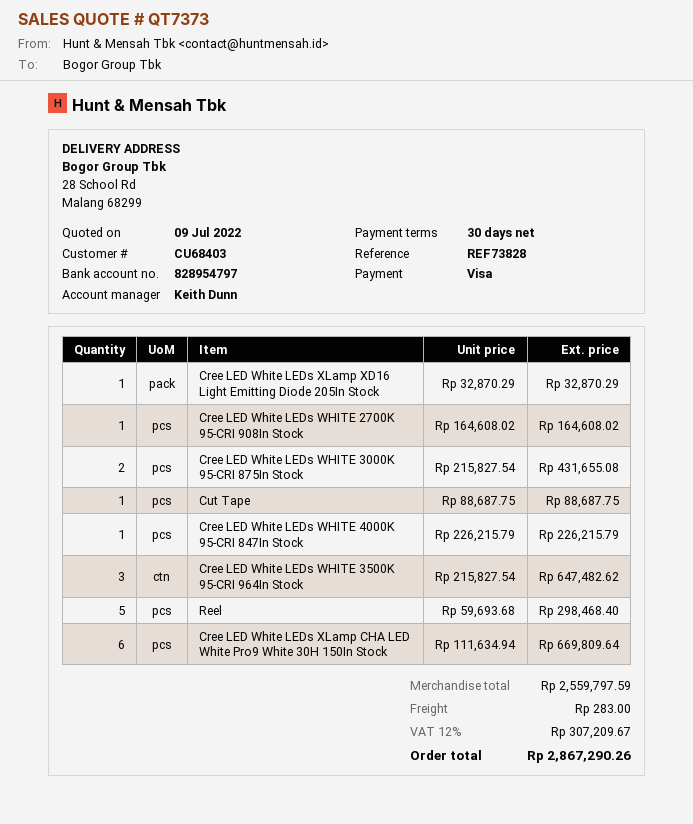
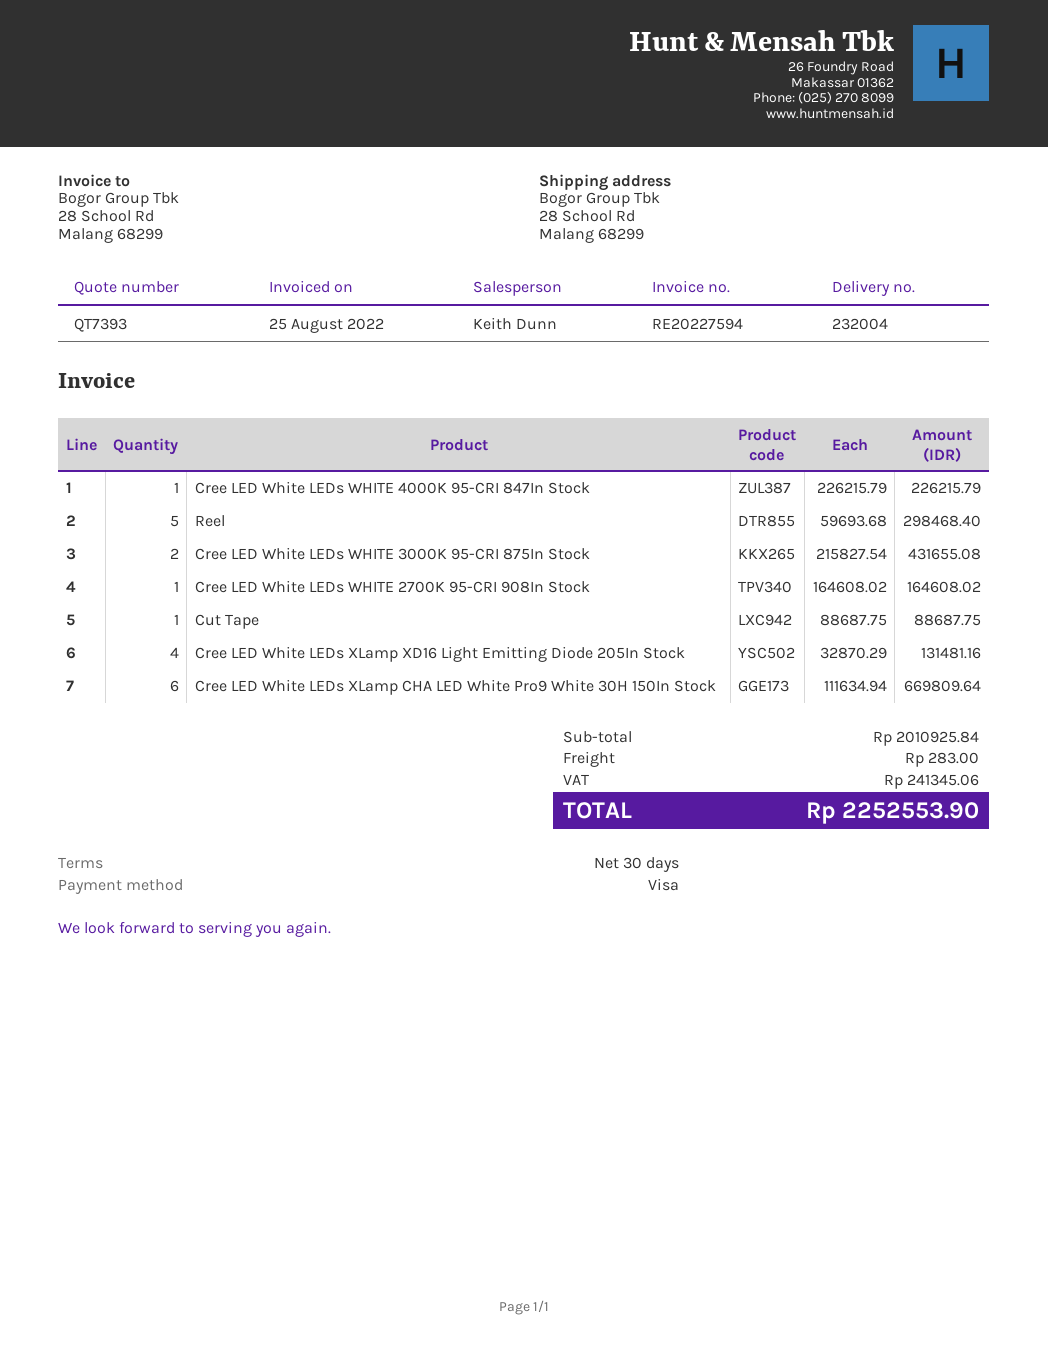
quote number: QT7373 -> QT7393
Cree LED White LEDs XLamp XD16 Light Emitting Diode 205In Stock: 1 x 32870.29 = 32870.29 -> 4 x 32870.29 = 131481.16
Cree LED White LEDs WHITE 3500K 95-CRI 964In Stock: 3 x 215827.54 = 647482.62 -> none
subtotal: 2559797.59 -> 2010925.84
tax: 307209.67 -> 241345.06
total: 2867290.26 -> 2252553.90

